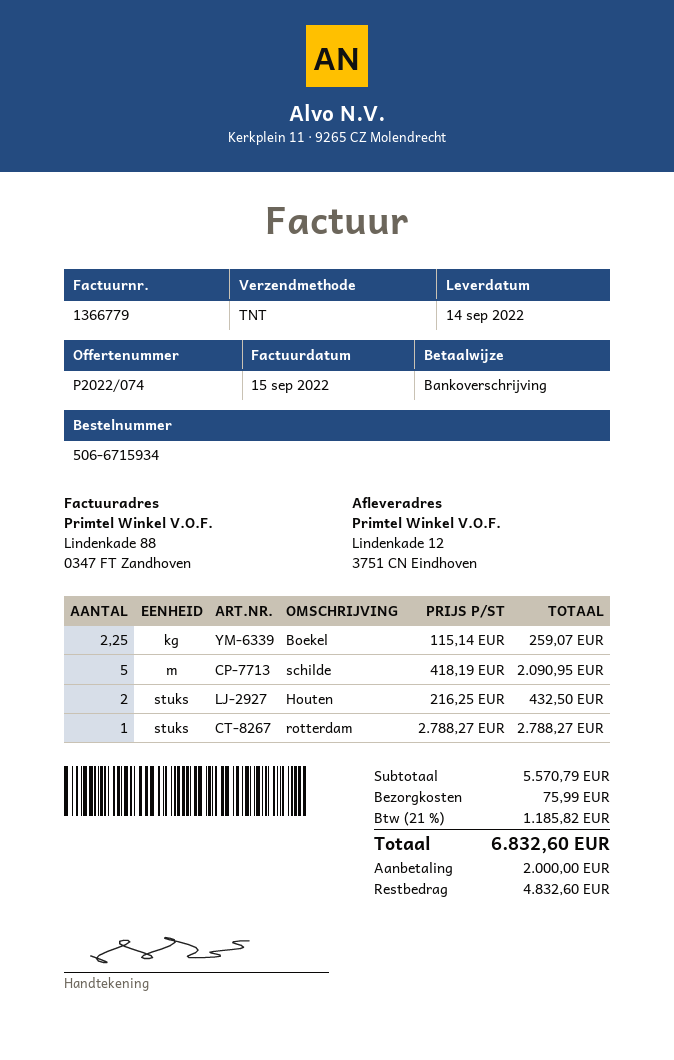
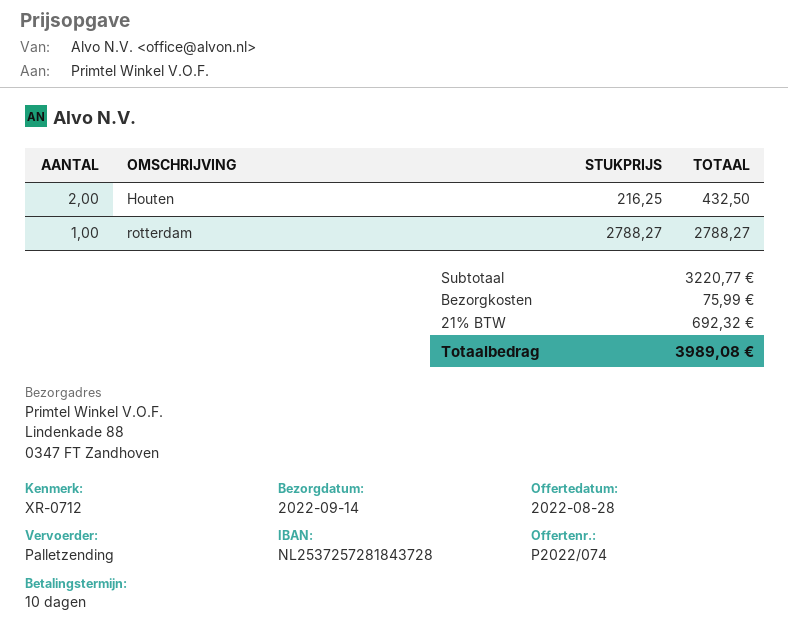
shipping method: TNT -> pallet freight
ship to: Lindenkade 12, 3751 CN Eindhoven -> Lindenkade 88, 0347 FT Zandhoven
Boekel: 2.25 x 115.14 = 259.07 -> none
schilde: 5 x 418.19 = 2090.95 -> none
subtotal: 5570.79 -> 3220.77
tax: 21% = 1185.82 -> 21% = 692.32
total: 6832.60 -> 3989.08

